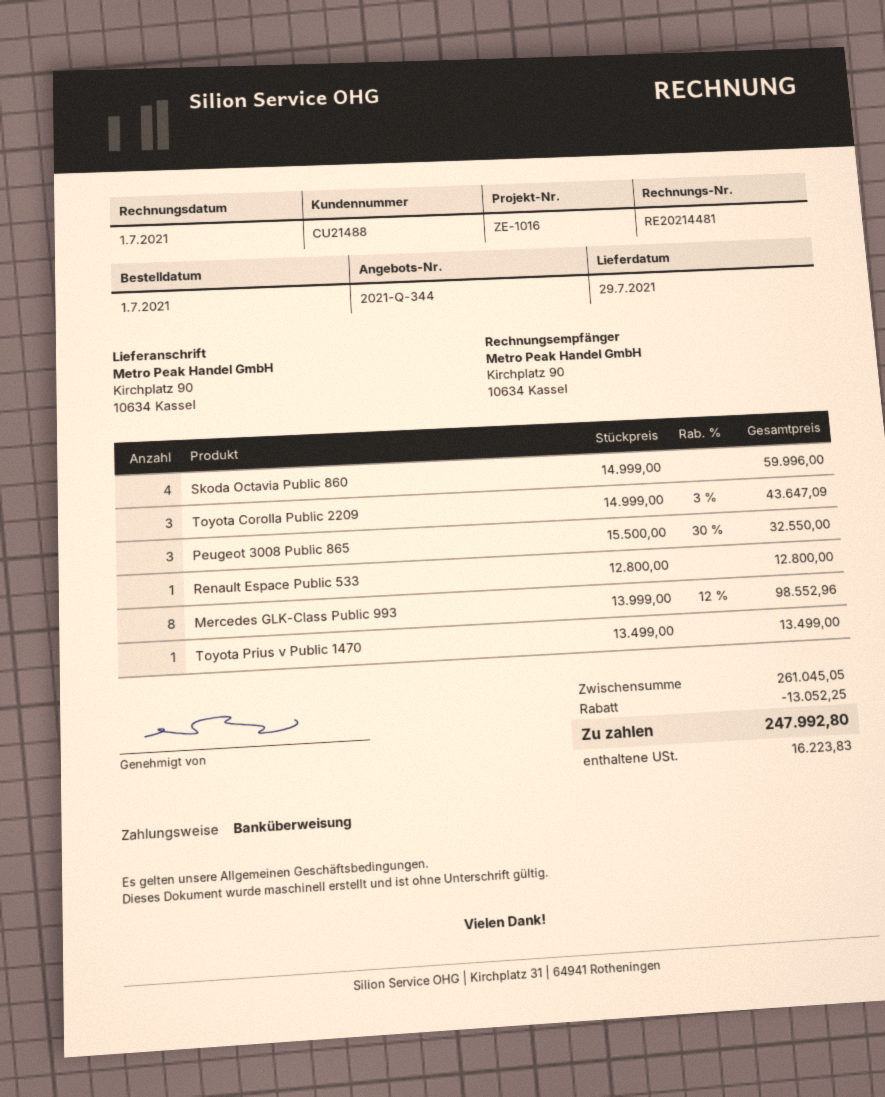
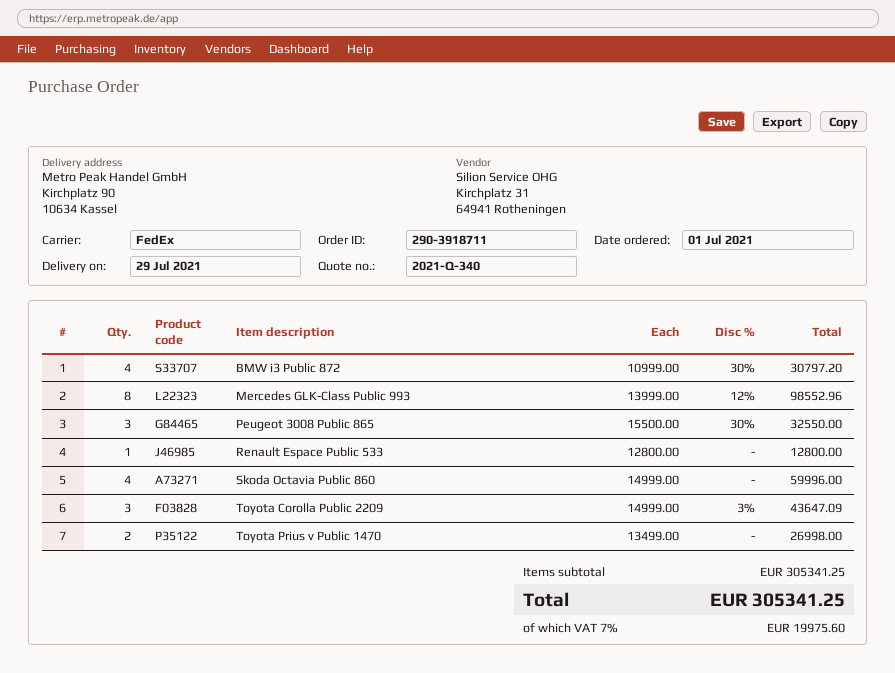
quote number: 2021-Q-344 -> 2021-Q-340
Toyota Prius v Public 1470: 1 x 13499.00 = 13499.00 -> 2 x 13499.00 = 26998.00
BMW i3 Public 872: none -> 4 x 10999.00 - 30% = 30797.20
subtotal: 261045.05 -> 305341.25
discount: 13052.25 -> none
tax: 16223.83 -> 19975.60
total: 247992.80 -> 305341.25

